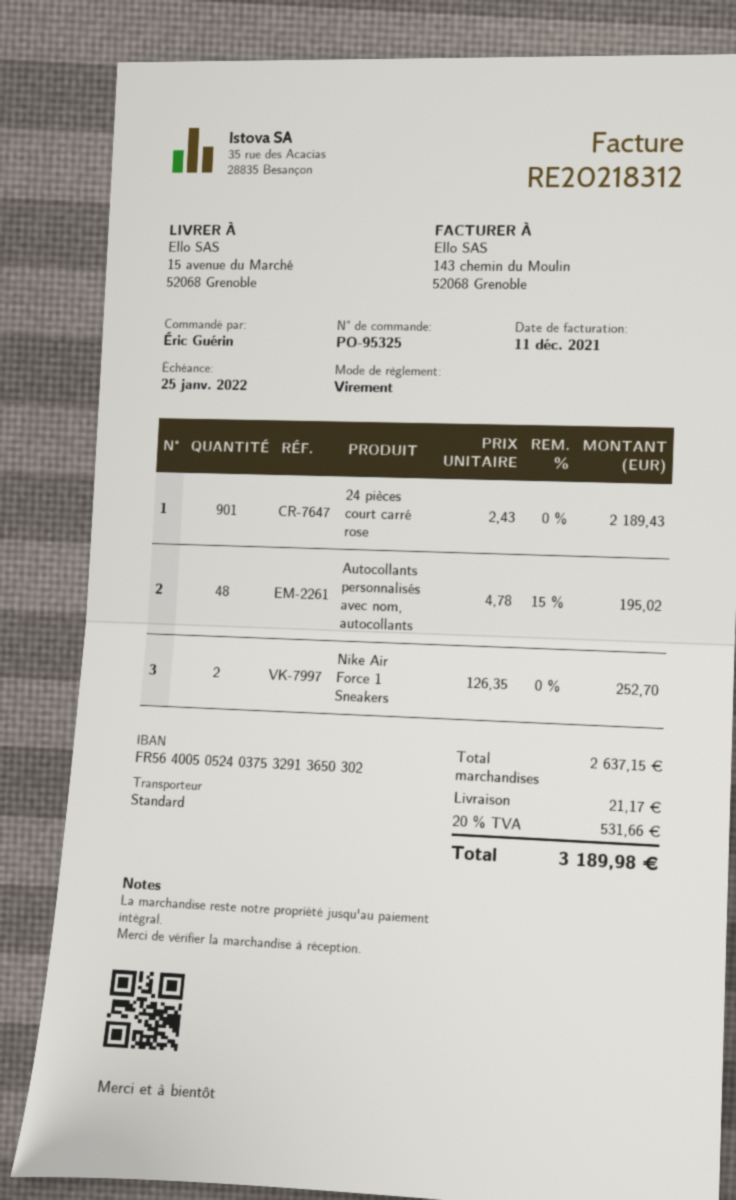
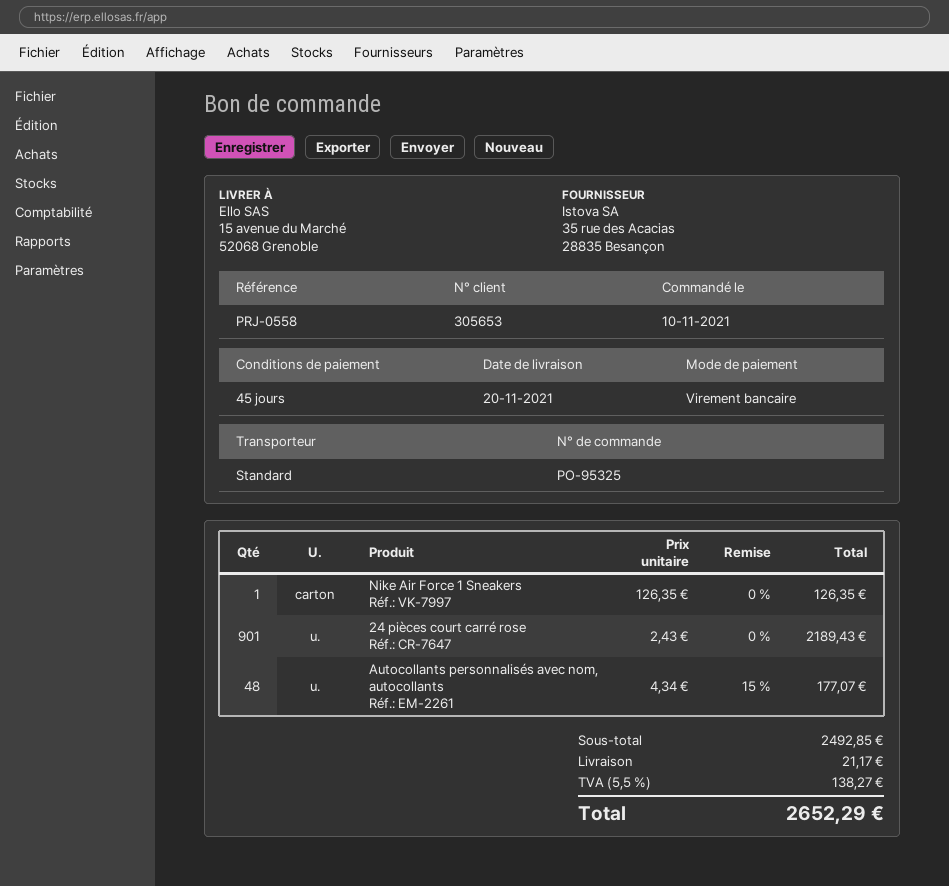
Autocollants personnalisés avec nom, autocollants: 48 x 4.78 - 15% = 195.02 -> 48 x 4.34 - 15% = 177.07
Nike Air Force 1 Sneakers: 2 x 126.35 = 252.70 -> 1 x 126.35 = 126.35
subtotal: 2637.15 -> 2492.85
tax: 20% = 531.66 -> 5.5% = 138.27
total: 3189.98 -> 2652.29

